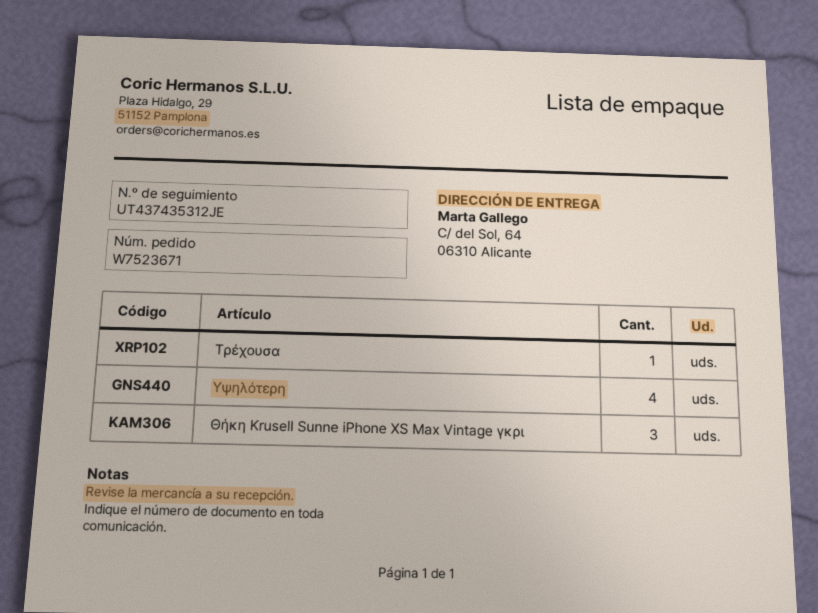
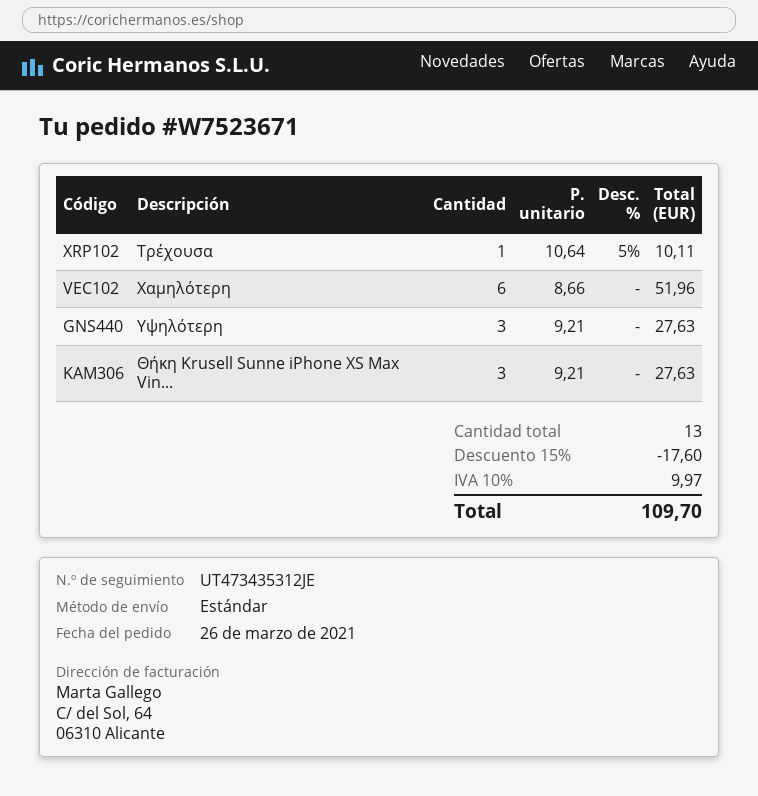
tracking number: UT437435312JE -> UT473435312JE
Υψηλότερη: 4 -> 3
Χαμηλότερη: none -> 6

